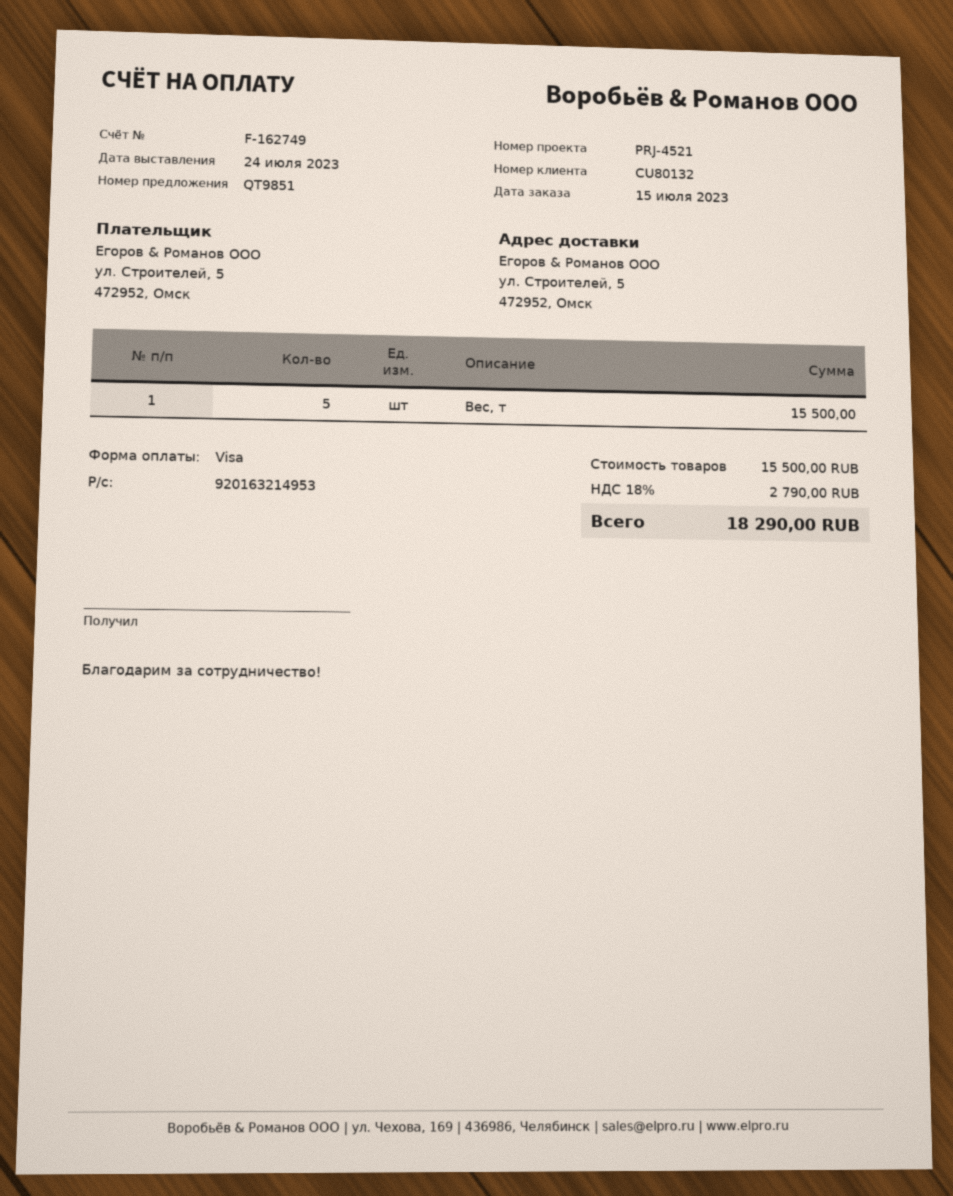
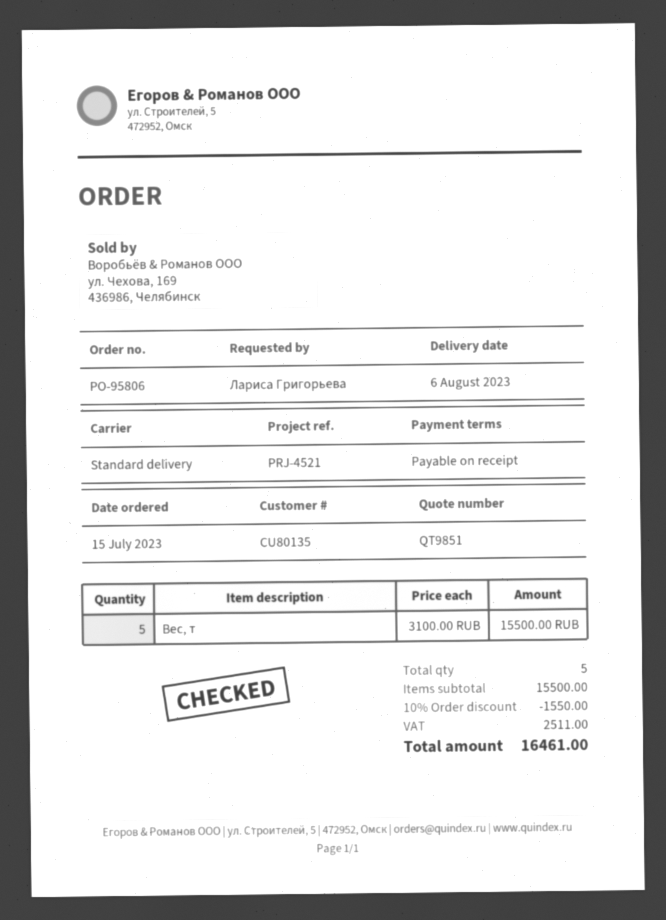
customer number: CU80132 -> CU80135
discount: none -> 10% = 1550.00
tax: 2790.00 -> 2511.00
total: 18290.00 -> 16461.00

